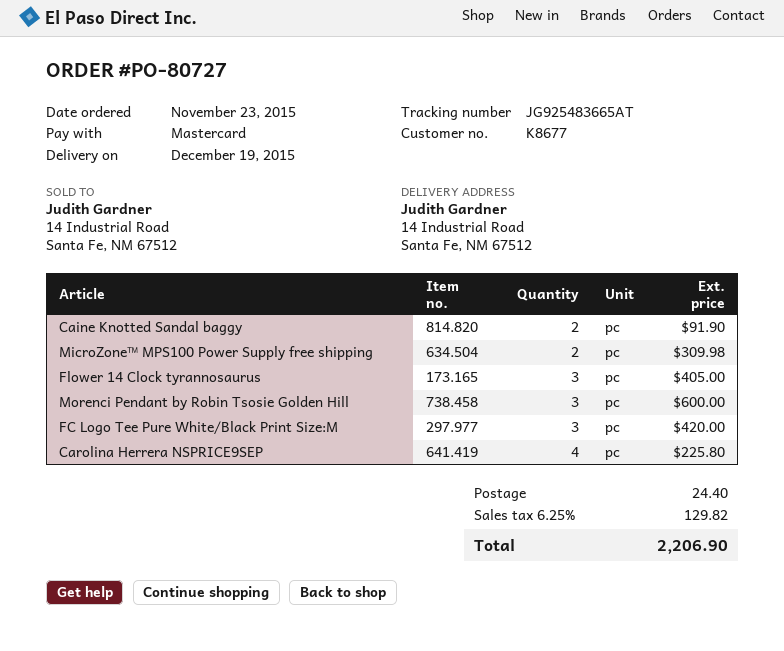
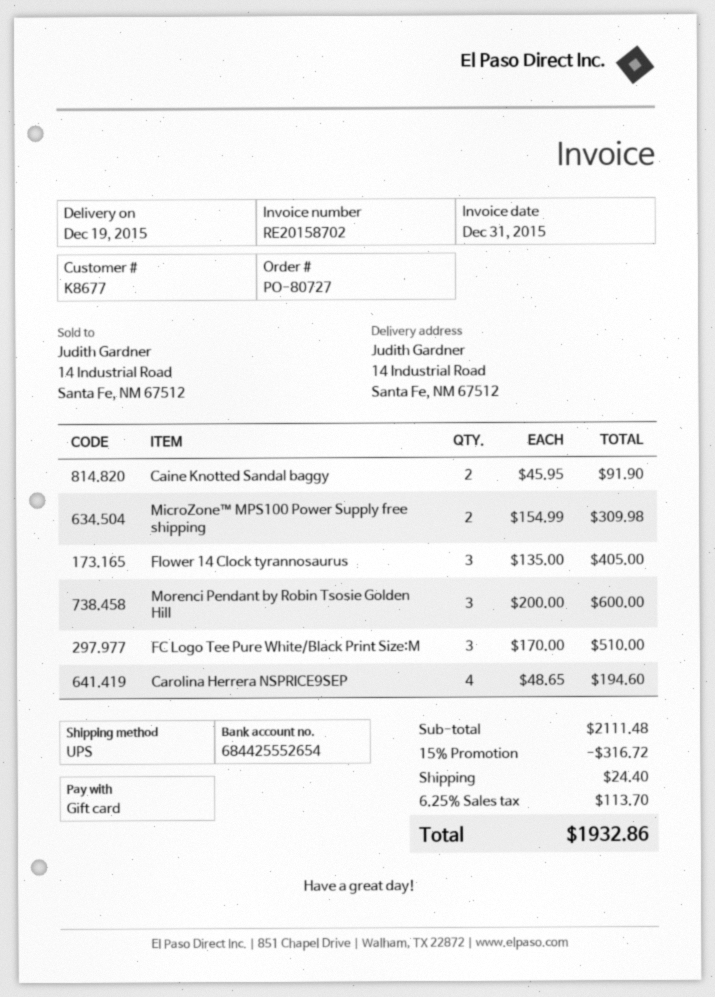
payment method: Mastercard -> gift card
FC Logo Tee Pure White/Black Print Size:M: 3 for 420.00 -> 3 for 510.00
Carolina Herrera NSPRICE9SEP: 4 for 225.80 -> 4 for 194.60
discount: none -> 15% = 316.72
tax: 6.25% = 129.82 -> 6.25% = 113.70
total: 2206.90 -> 1932.86

